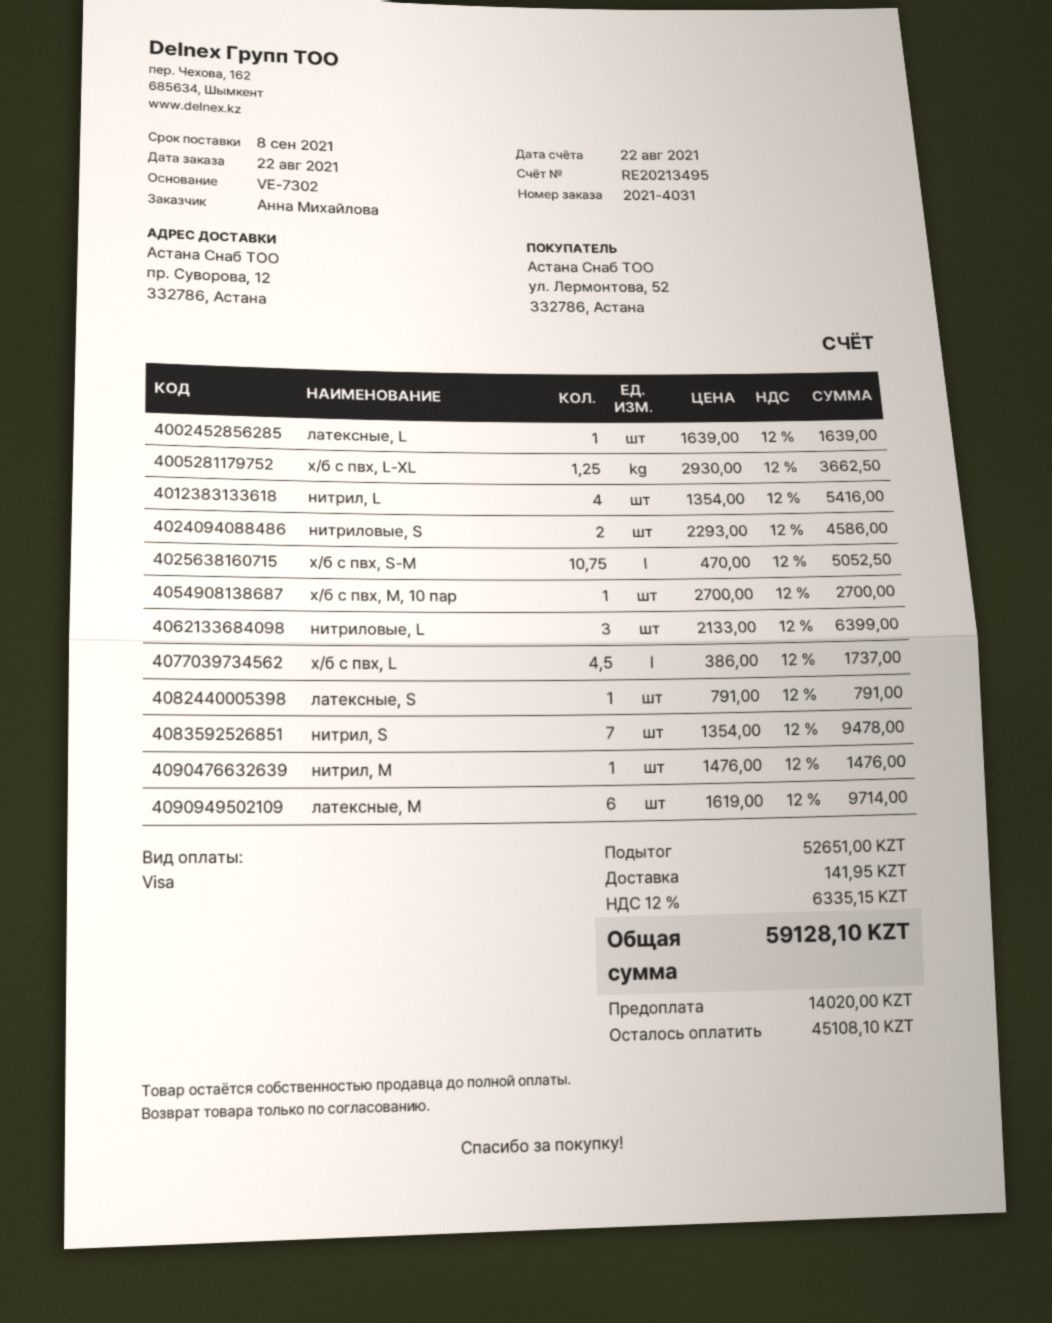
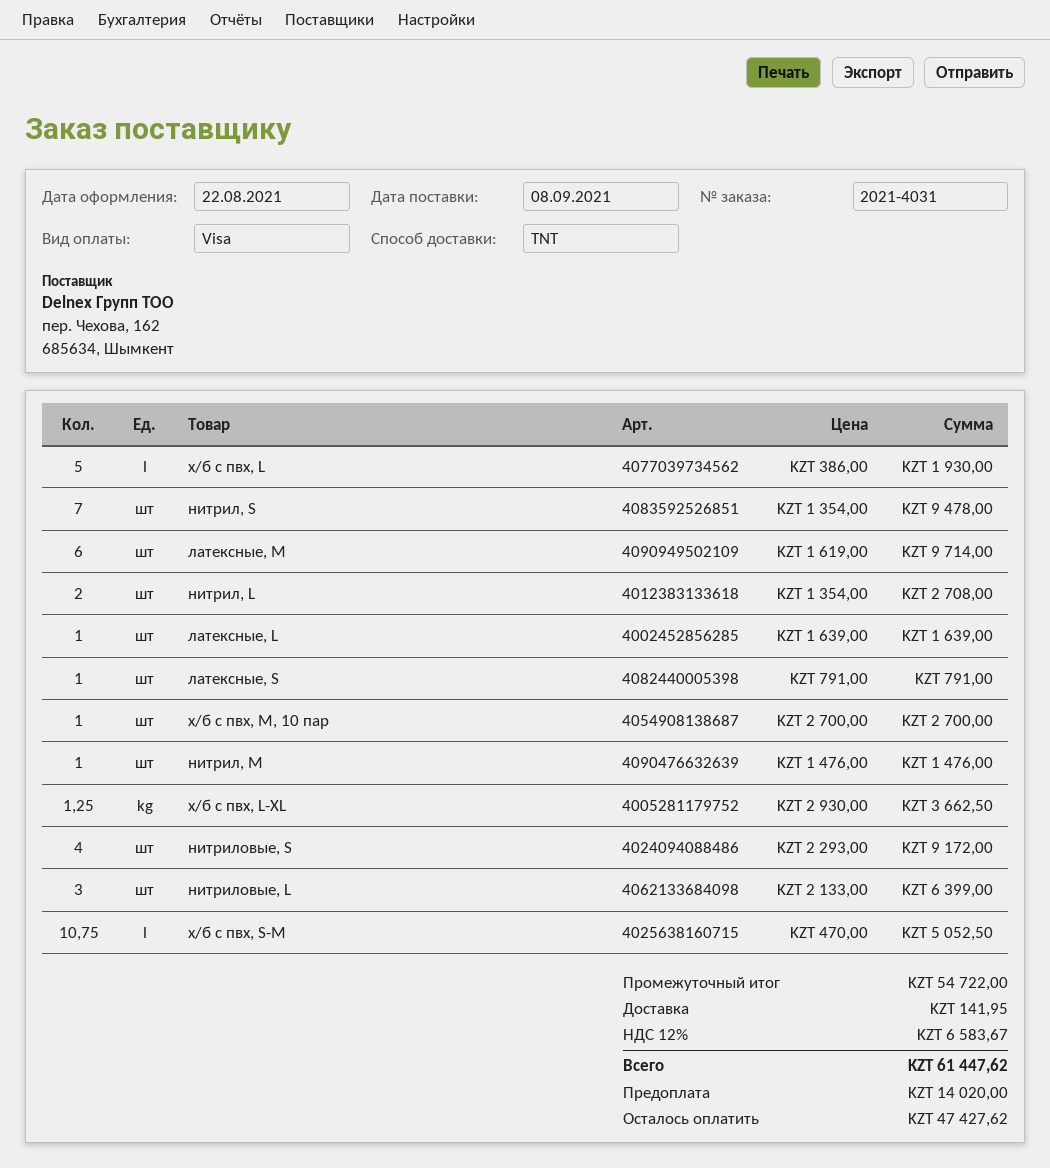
нитрил, L: 4 x 1354.00 = 5416.00 -> 2 x 1354.00 = 2708.00
нитриловые, S: 2 x 2293.00 = 4586.00 -> 4 x 2293.00 = 9172.00
х/б с пвх, L: 4.5 x 386.00 = 1737.00 -> 5 x 386.00 = 1930.00
subtotal: 52651.00 -> 54722.00
tax: 12% = 6335.15 -> 12% = 6583.67
total: 59128.10 -> 61447.62
balance: 45108.10 -> 47427.62

